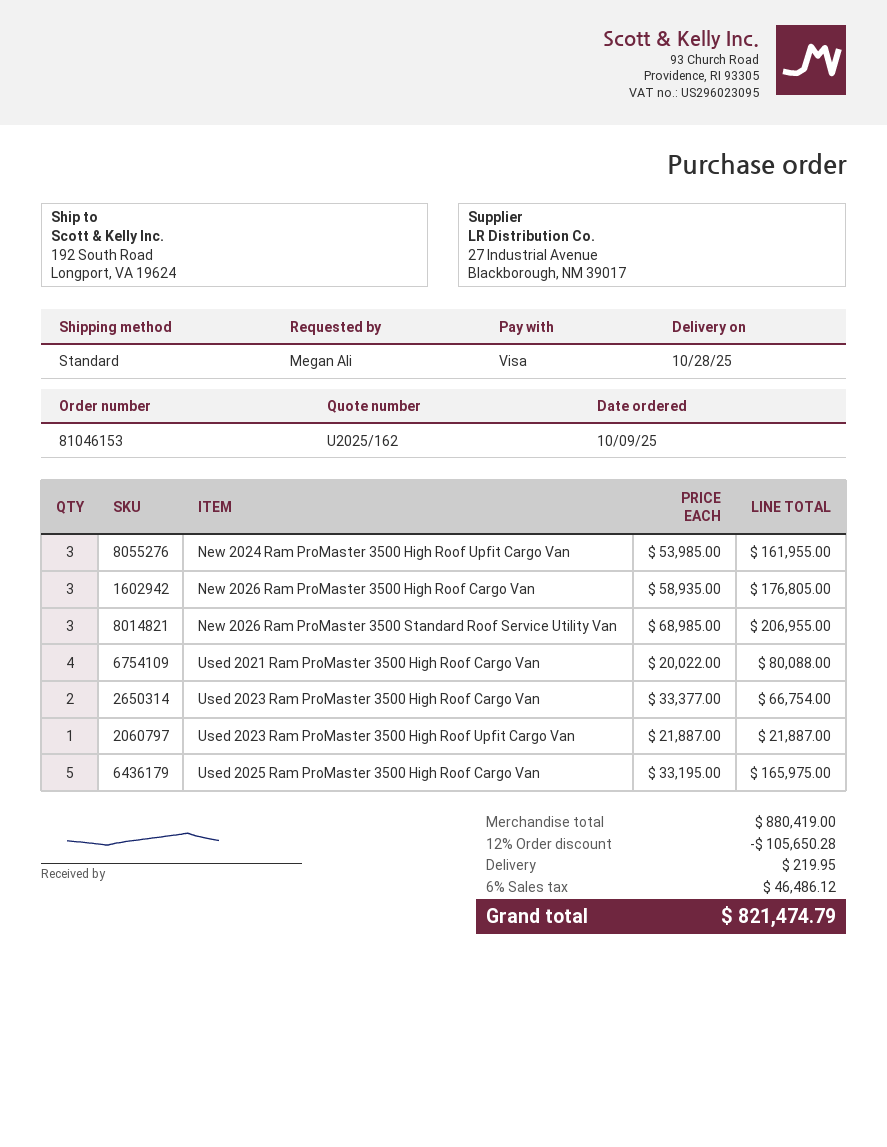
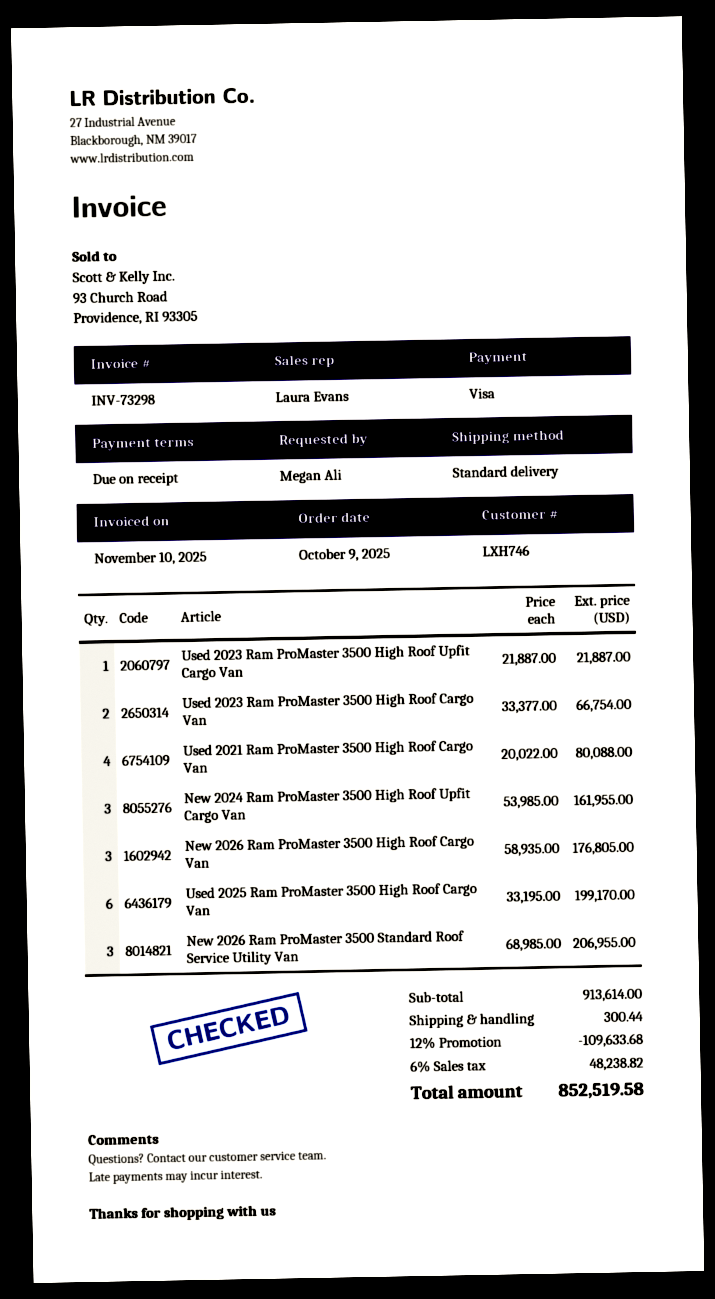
Used 2025 Ram ProMaster 3500 High Roof Cargo Van: 5 x 33195.00 = 165975.00 -> 6 x 33195.00 = 199170.00
subtotal: 880419.00 -> 913614.00
discount: 12% = 105650.28 -> 12% = 109633.68
shipping: 219.95 -> 300.44
tax: 6% = 46486.12 -> 6% = 48238.82
total: 821474.79 -> 852519.58

